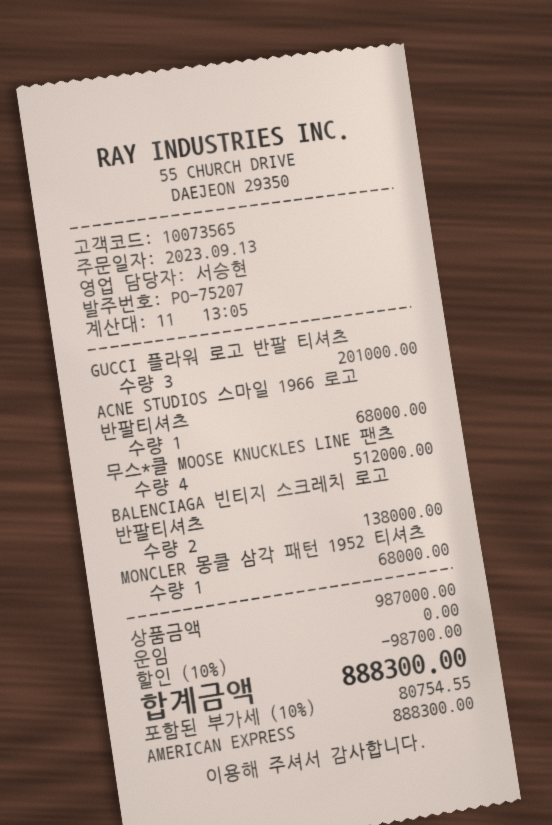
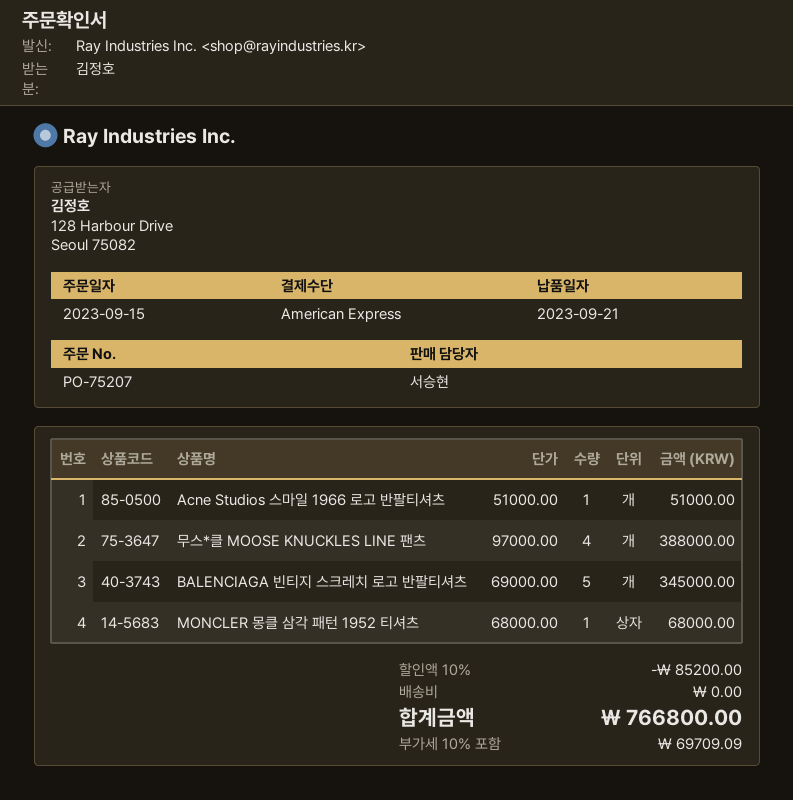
order date: 2023-09-13 -> 2023-09-15
GUCCI 플라워 로고 반팔 티셔츠: 3 for 201000.00 -> none
ACNE STUDIOS 스마일 1966 로고 반팔티셔츠: 1 for 68000.00 -> 1 for 51000.00
무스*클 MOOSE KNUCKLES LINE 팬츠: 4 for 512000.00 -> 4 for 388000.00
BALENCIAGA 빈티지 스크레치 로고 반팔티셔츠: 2 for 138000.00 -> 5 for 345000.00
discount: 10% = 98700.00 -> 10% = 85200.00
tax: 10% = 80754.55 -> 10% = 69709.09
total: 888300.00 -> 766800.00

